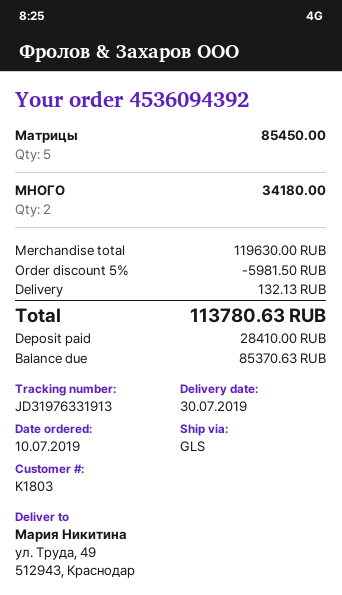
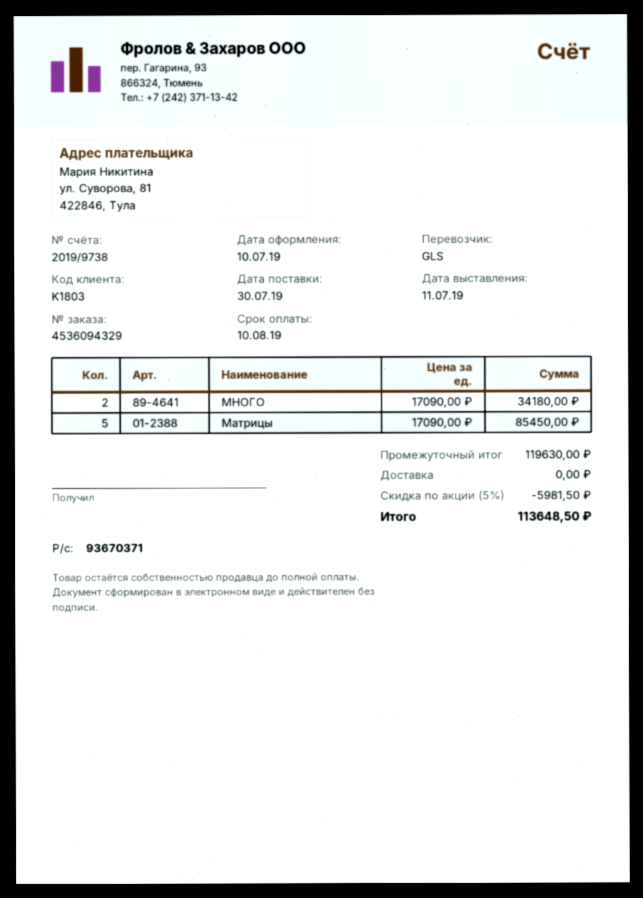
order number: 4536094392 -> 4536094329
shipping: 132.13 -> 0.00
total: 113780.63 -> 113648.50

